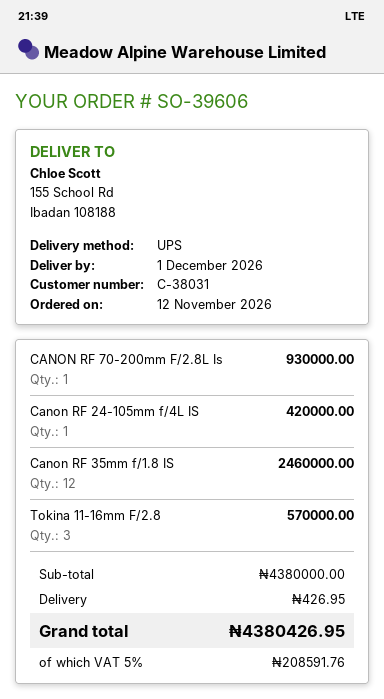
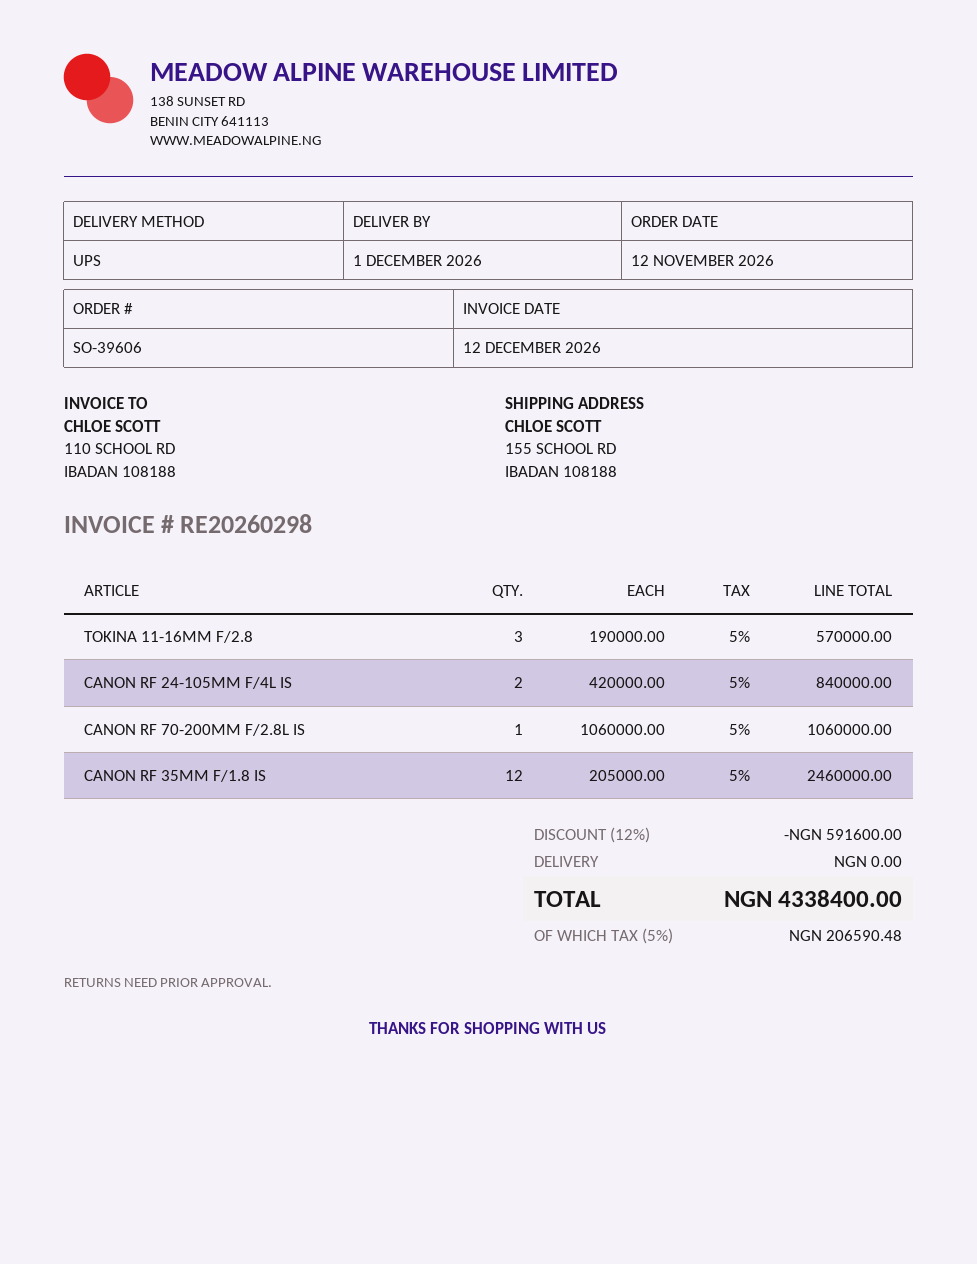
CANON RF 70-200mm F/2.8L Is: 1 for 930000.00 -> 1 for 1060000.00
Canon RF 24-105mm f/4L IS: 1 for 420000.00 -> 2 for 840000.00
discount: none -> 12% = 591600.00
shipping: 426.95 -> 0.00
tax: 5% = 208591.76 -> 5% = 206590.48
total: 4380426.95 -> 4338400.00

